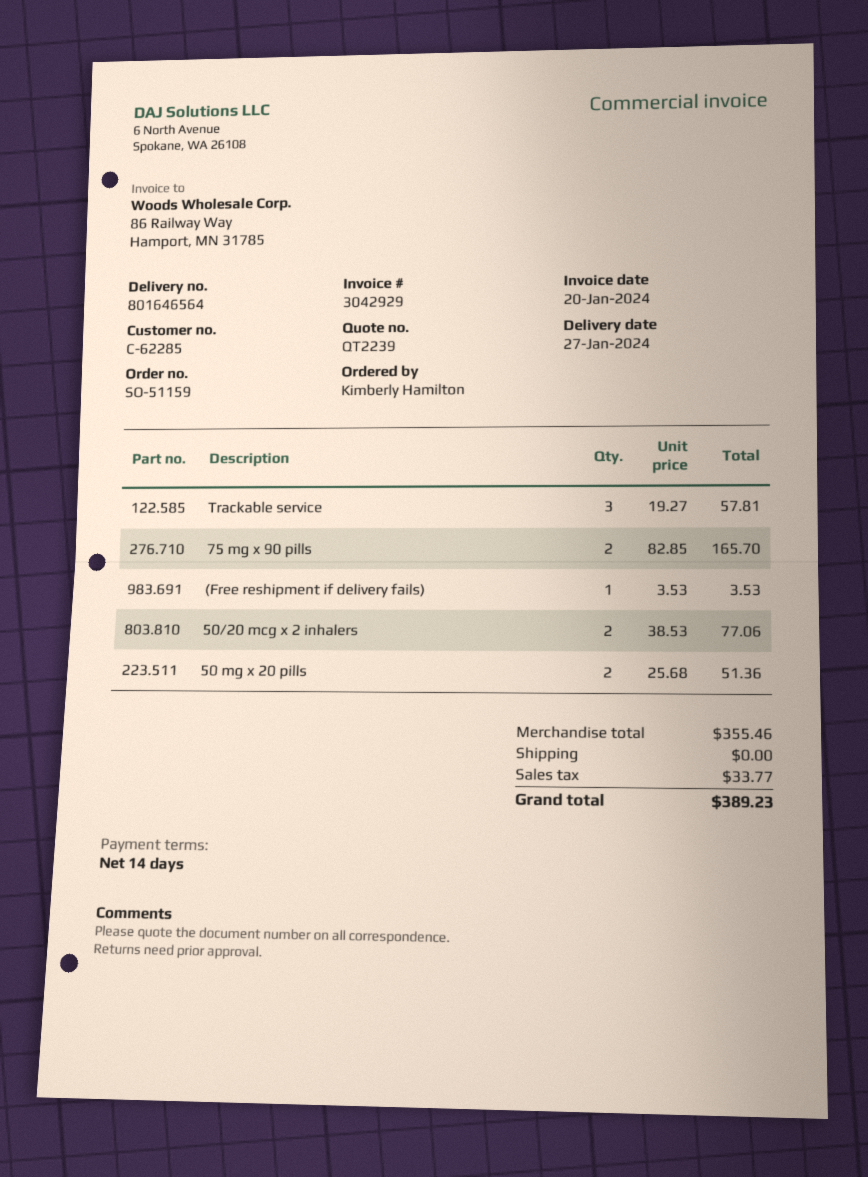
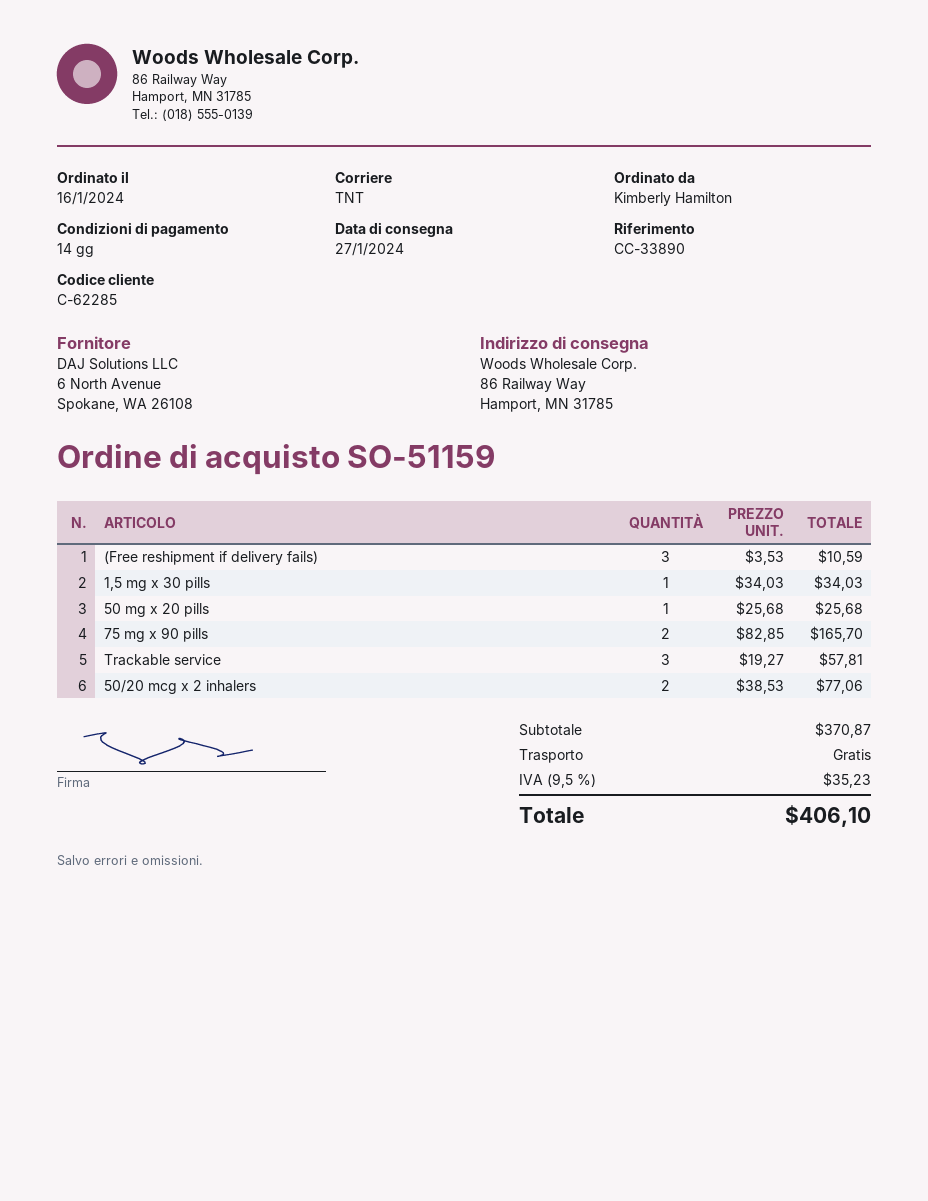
(Free reshipment if delivery fails): 1 x 3.53 = 3.53 -> 3 x 3.53 = 10.59
50 mg x 20 pills: 2 x 25.68 = 51.36 -> 1 x 25.68 = 25.68
1,5 mg x 30 pills: none -> 1 x 34.03 = 34.03
subtotal: 355.46 -> 370.87
tax: 33.77 -> 35.23
total: 389.23 -> 406.10

